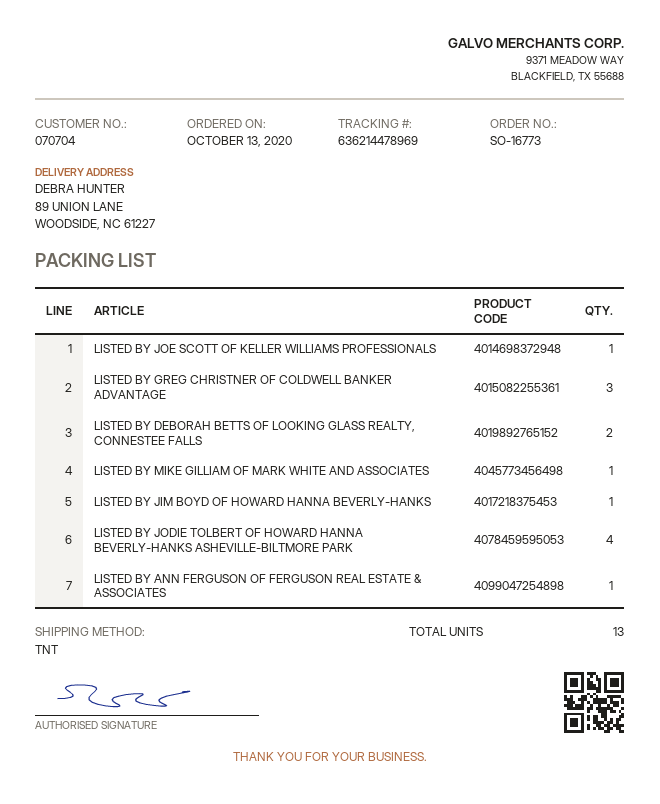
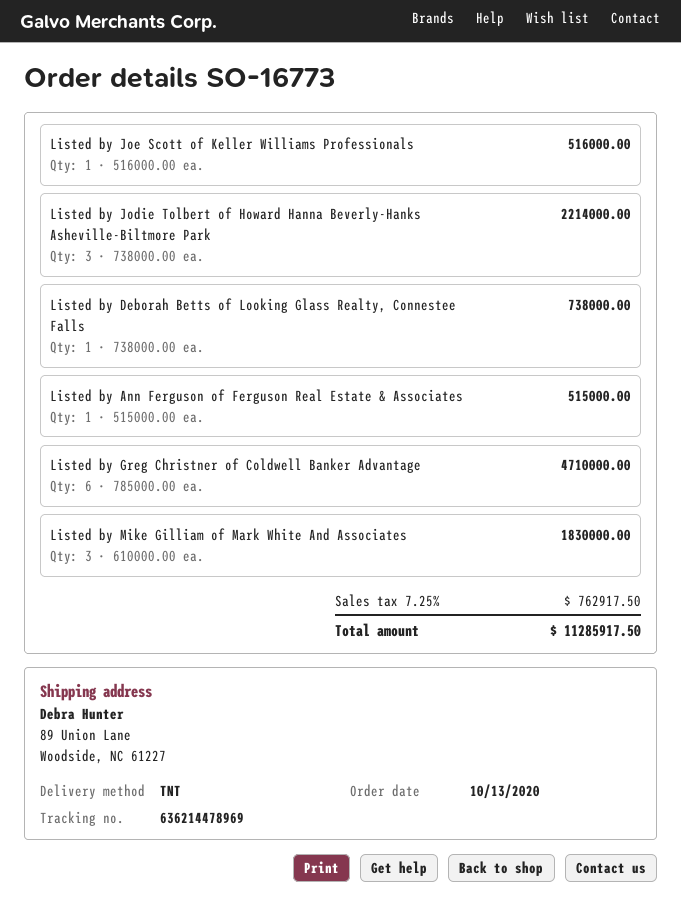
LISTED BY GREG CHRISTNER OF COLDWELL BANKER ADVANTAGE: 3 -> 6
LISTED BY DEBORAH BETTS OF LOOKING GLASS REALTY, CONNESTEE FALLS: 2 -> 1
LISTED BY MIKE GILLIAM OF MARK WHITE AND ASSOCIATES: 1 -> 3
LISTED BY JIM BOYD OF HOWARD HANNA BEVERLY-HANKS: 1 -> none
LISTED BY JODIE TOLBERT OF HOWARD HANNA BEVERLY-HANKS ASHEVILLE-BILTMORE PARK: 4 -> 3

